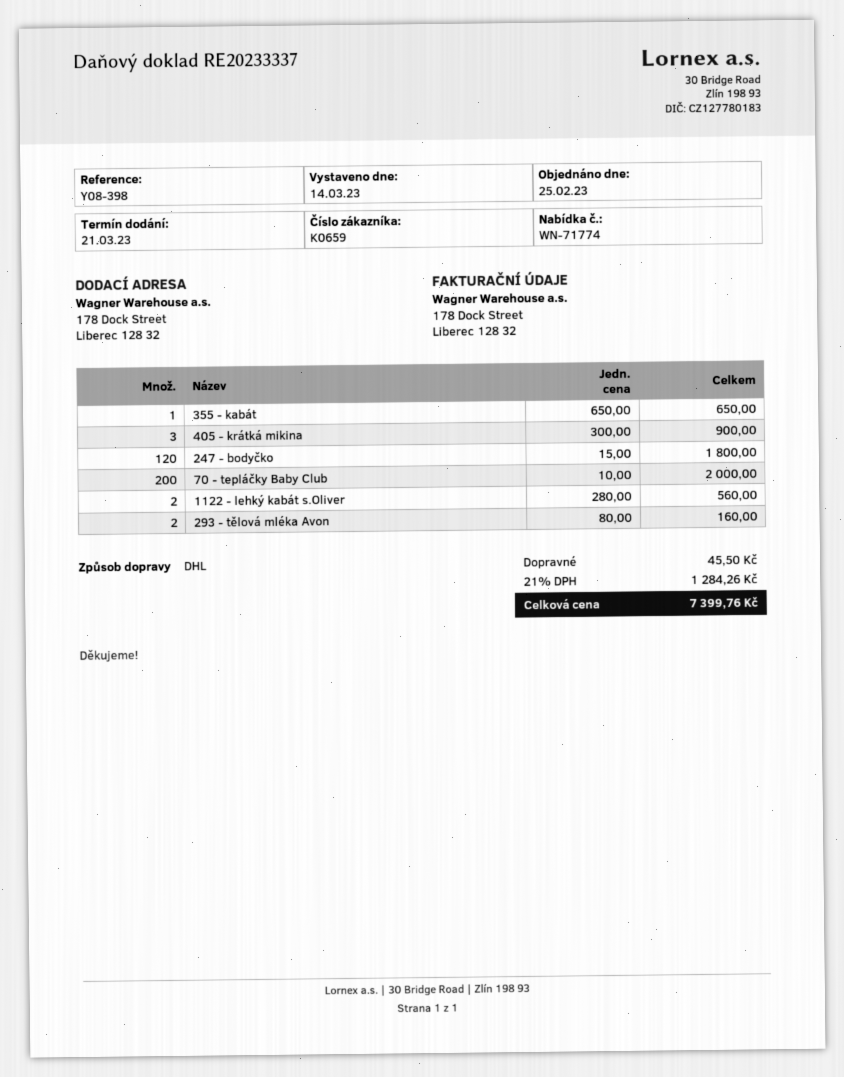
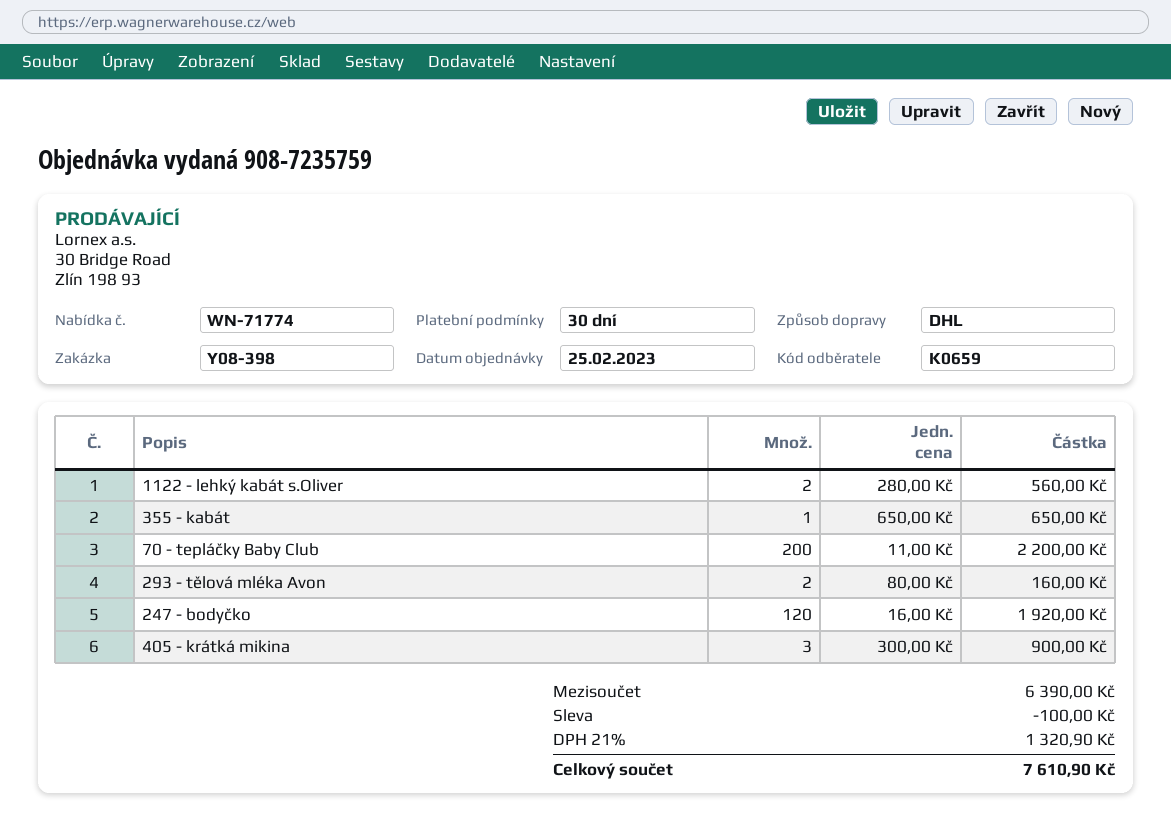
247 - bodyčko: 120 x 15.00 = 1800.00 -> 120 x 16.00 = 1920.00
70 - tepláčky Baby Club: 200 x 10.00 = 2000.00 -> 200 x 11.00 = 2200.00
discount: none -> 100.00
shipping: 45.50 -> none
tax: 21% = 1284.26 -> 21% = 1320.90
total: 7399.76 -> 7610.90

